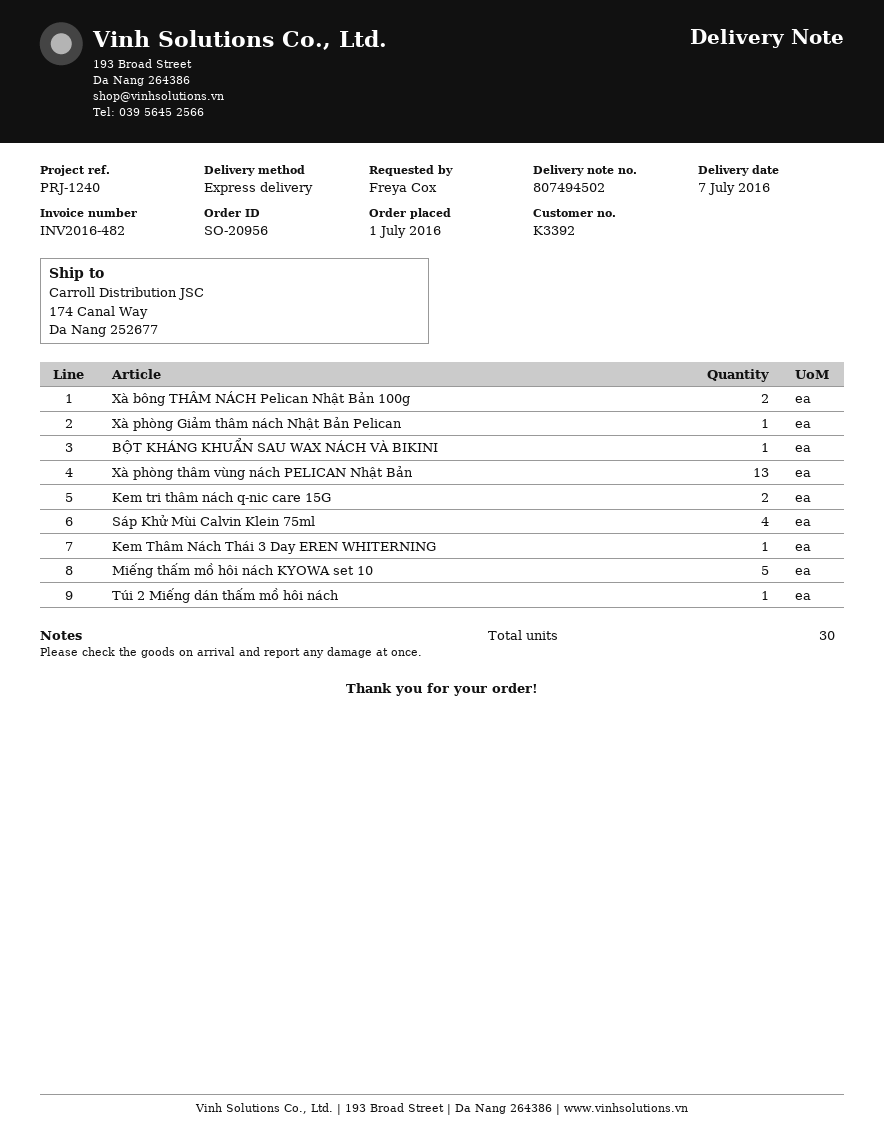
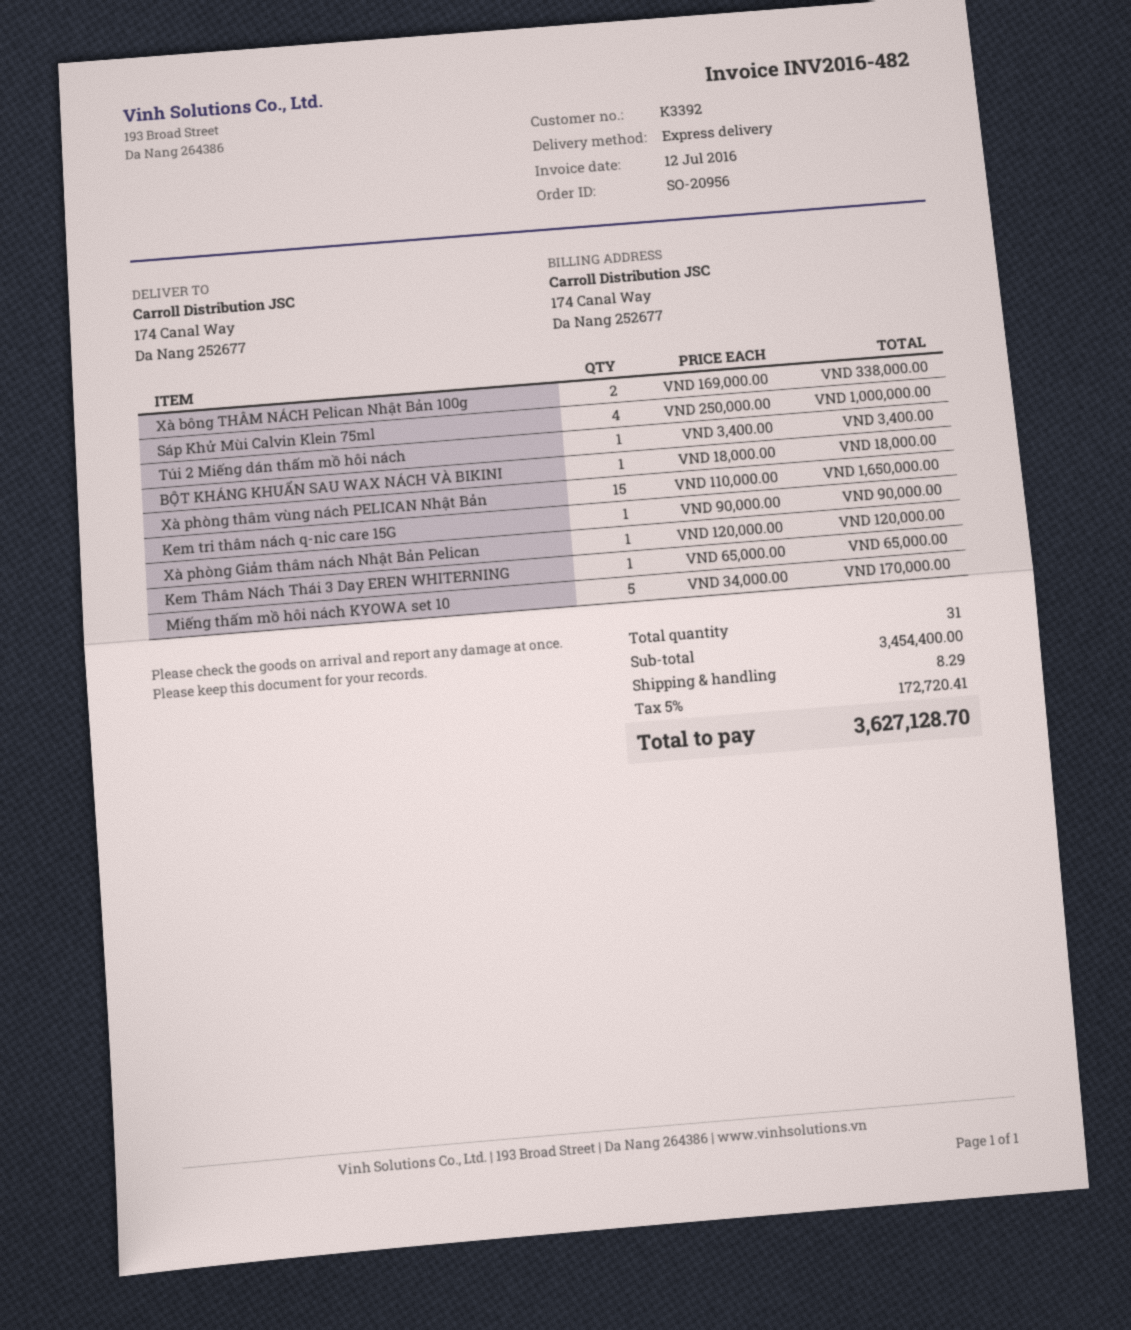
Xà phòng thâm vùng nách PELICAN Nhật Bản: 13 -> 15
Kem tri thâm nách q-nic care 15G: 2 -> 1
total quantity: 30 -> 31

